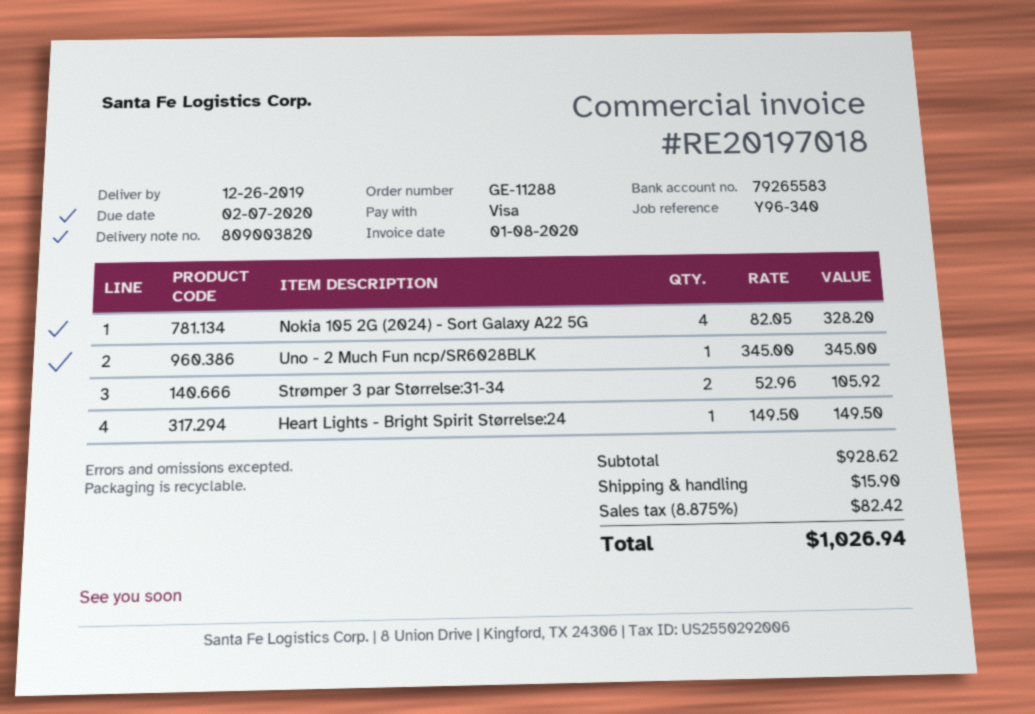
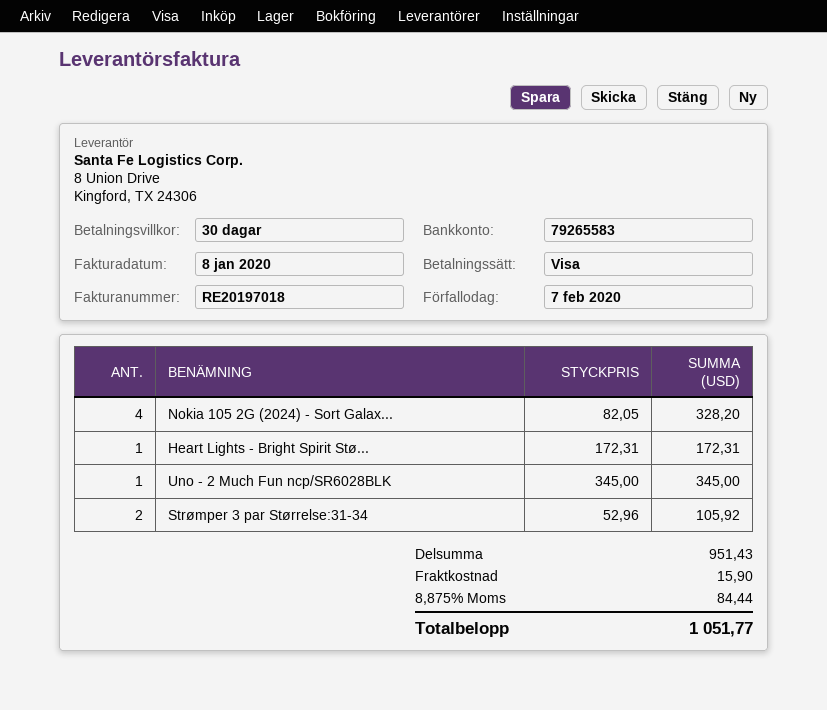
Heart Lights - Bright Spirit Størrelse:24: 1 x 149.50 = 149.50 -> 1 x 172.31 = 172.31
subtotal: 928.62 -> 951.43
tax: 8.875% = 82.42 -> 8.875% = 84.44
total: 1026.94 -> 1051.77

